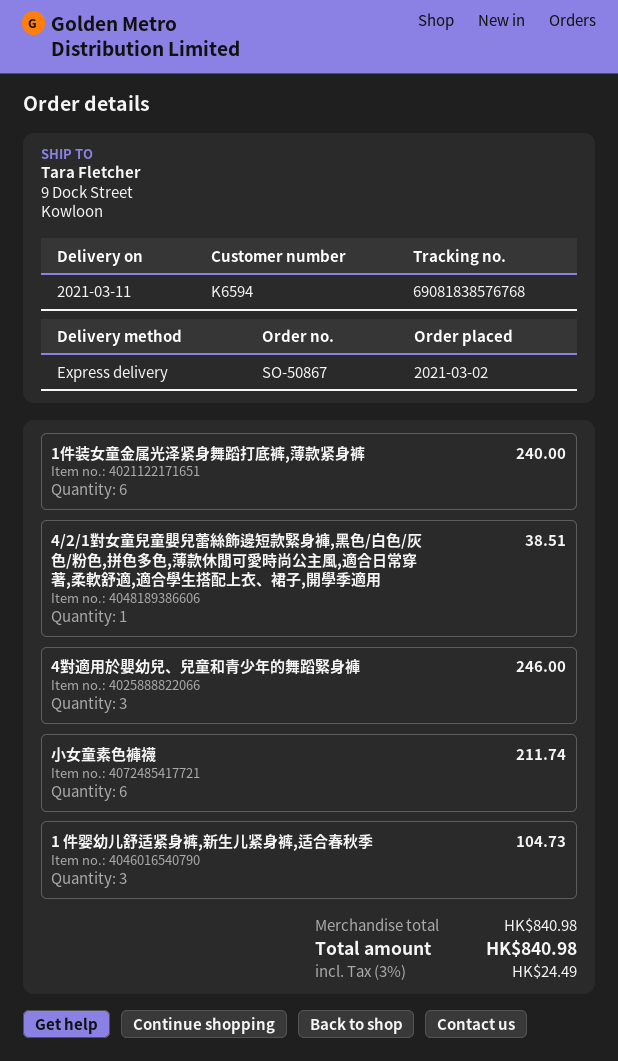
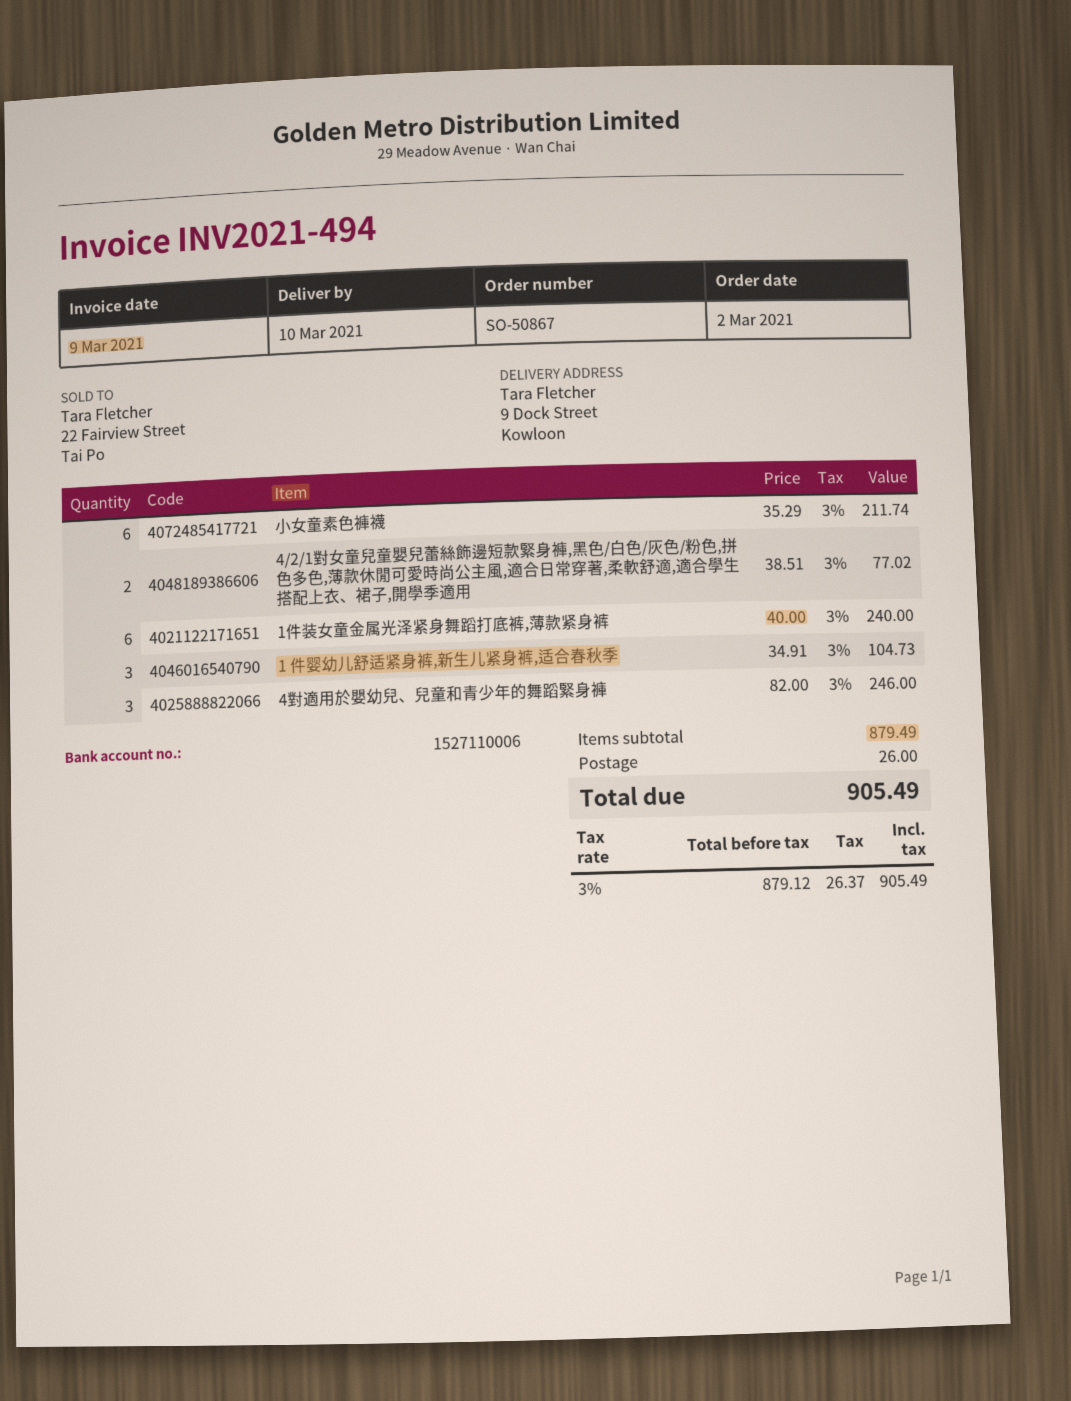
delivery date: 2021-03-11 -> 2021-03-10
4/2/1對女童兒童嬰兒蕾絲飾邊短款緊身褲,黑色/白色/灰色/粉色,拼色多色,薄款休閒可愛時尚公主風,適合日常穿著,柔軟舒適,適合學生搭配上衣、裙子,開學季適用: 1 for 38.51 -> 2 for 77.02
subtotal: 840.98 -> 879.49
shipping: none -> 26.00
tax: 3% = 24.49 -> 3% = 26.37
total: 840.98 -> 905.49

